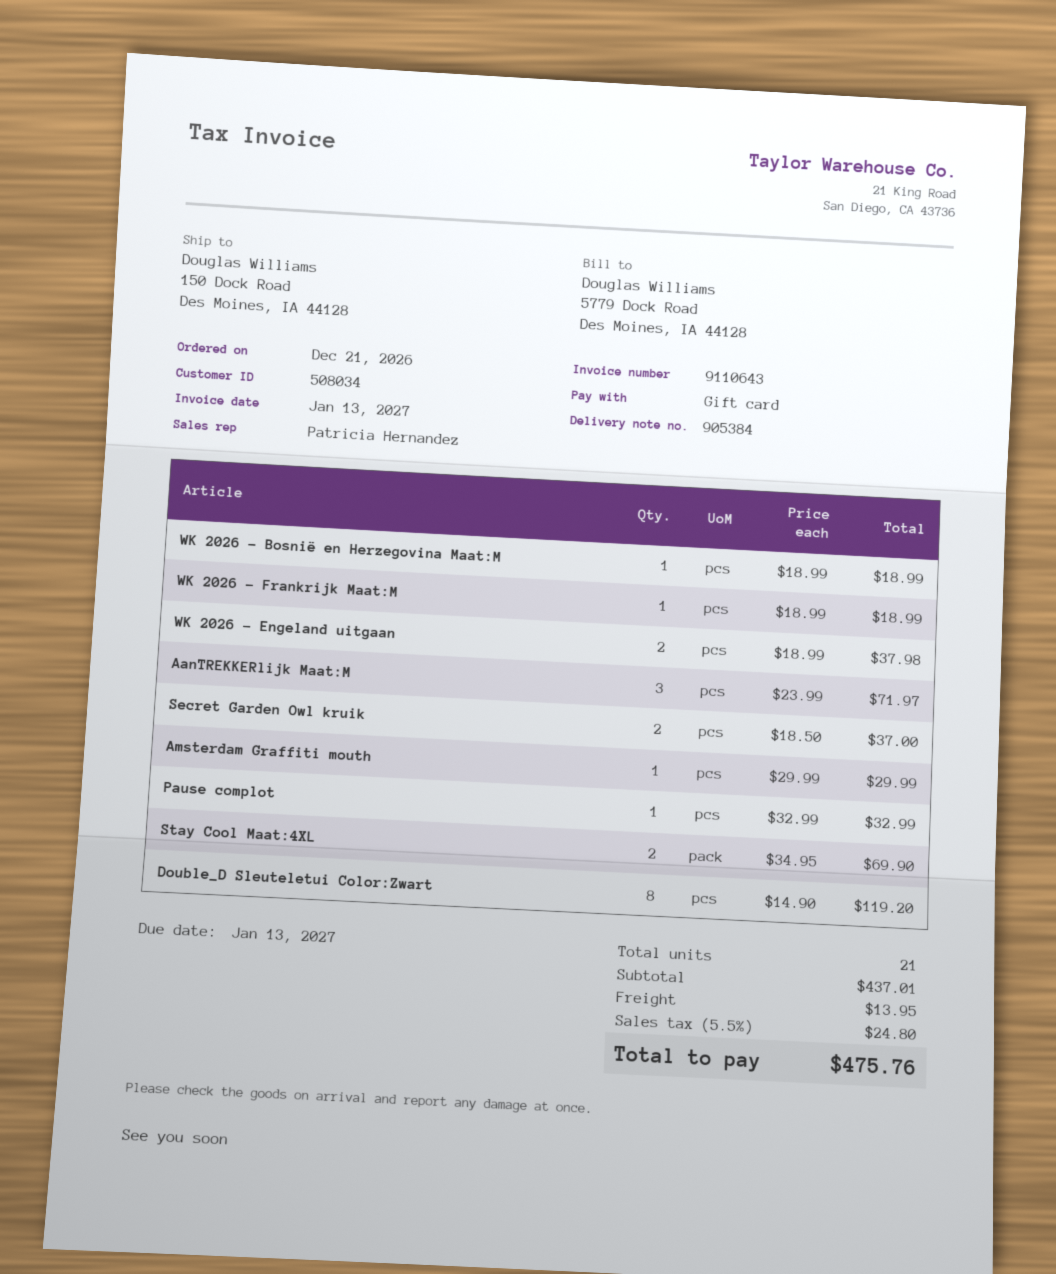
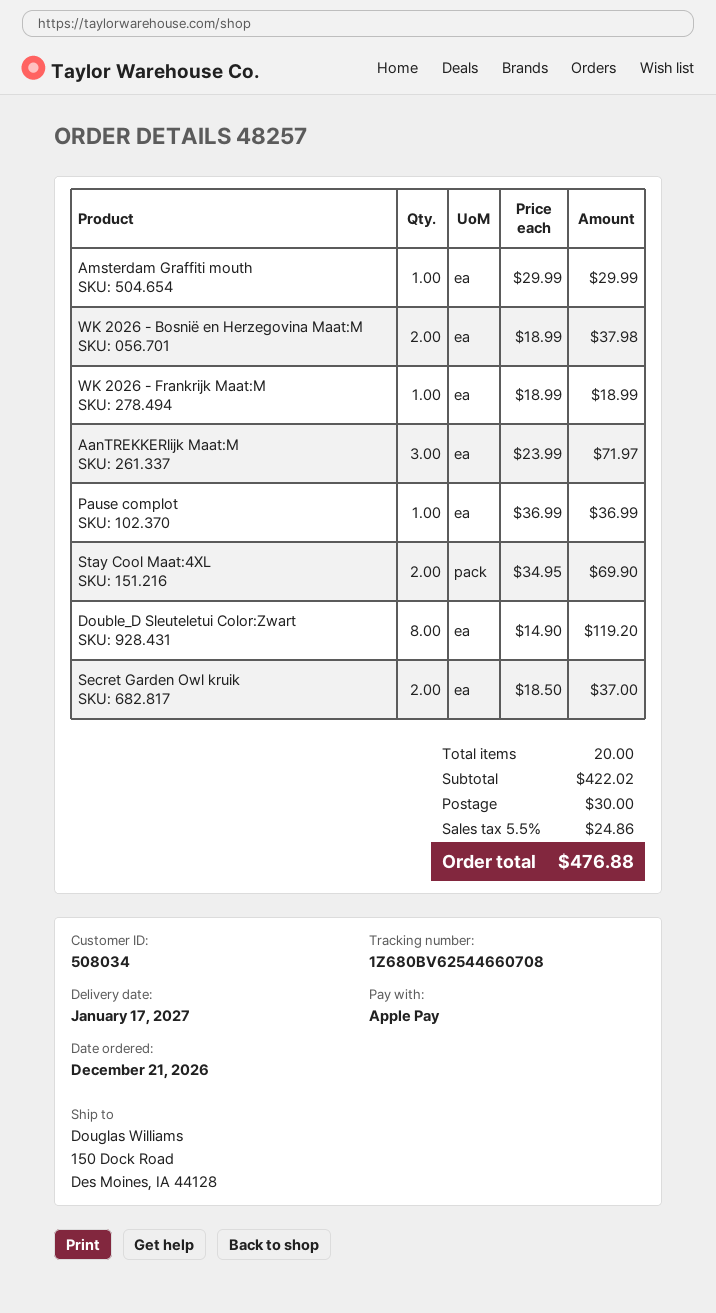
payment method: gift card -> Apple Pay
WK 2026 - Bosnië en Herzegovina Maat:M: 1 x 18.99 = 18.99 -> 2 x 18.99 = 37.98
WK 2026 - Engeland uitgaan: 2 x 18.99 = 37.98 -> none
Pause complot: 1 x 32.99 = 32.99 -> 1 x 36.99 = 36.99
total quantity: 21 -> 20
subtotal: 437.01 -> 422.02
shipping: 13.95 -> 30.00
tax: 5.5% = 24.80 -> 5.5% = 24.86
total: 475.76 -> 476.88

